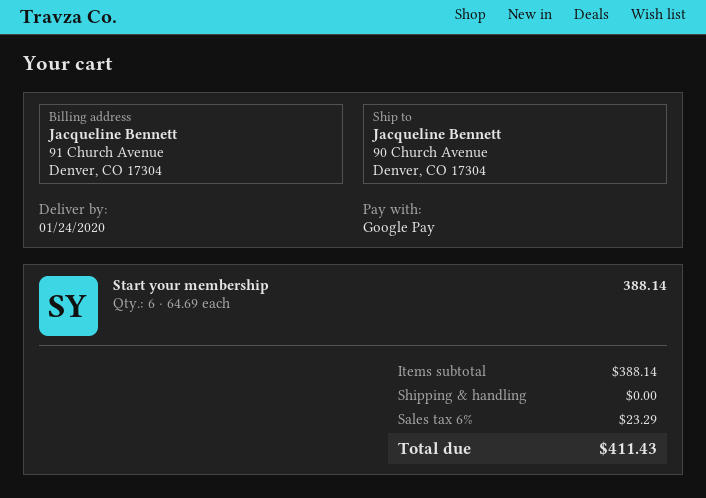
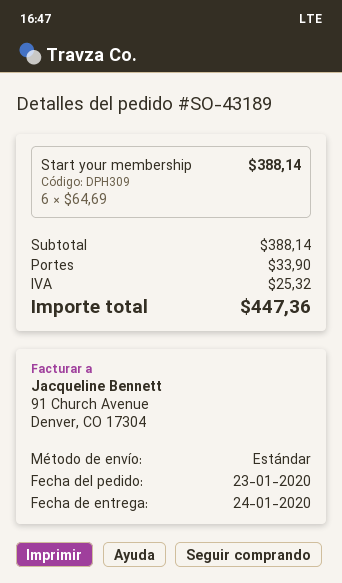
shipping: 0.00 -> 33.90
tax: 23.29 -> 25.32
total: 411.43 -> 447.36

